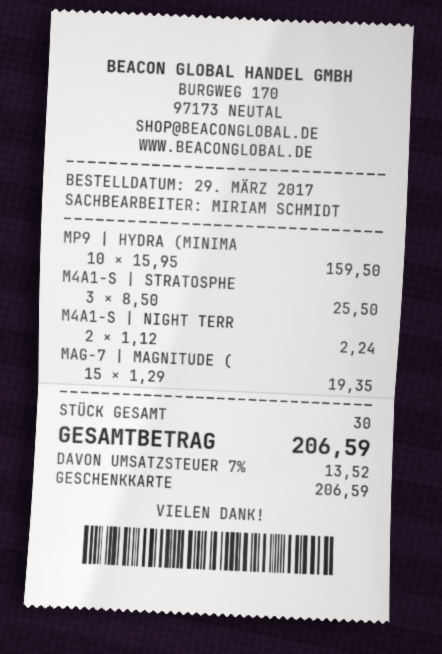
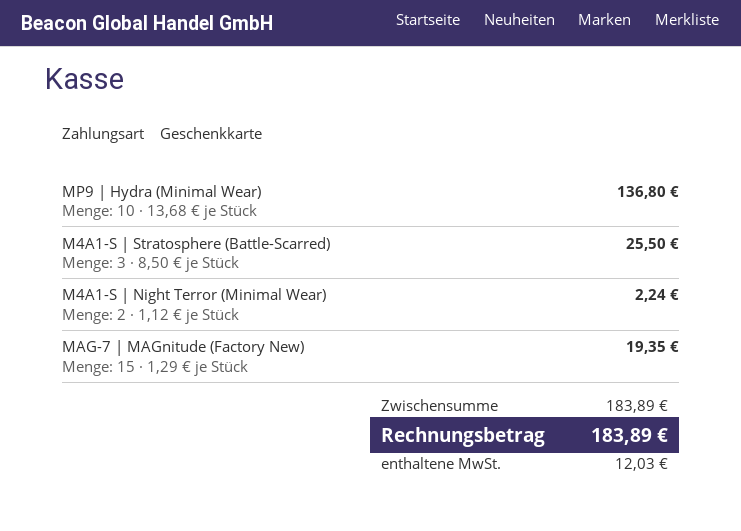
MP9 | HYDRA (MINIMA: 10 x 15.95 = 159.50 -> 10 x 13.68 = 136.80
tax: 13.52 -> 12.03
total: 206.59 -> 183.89

